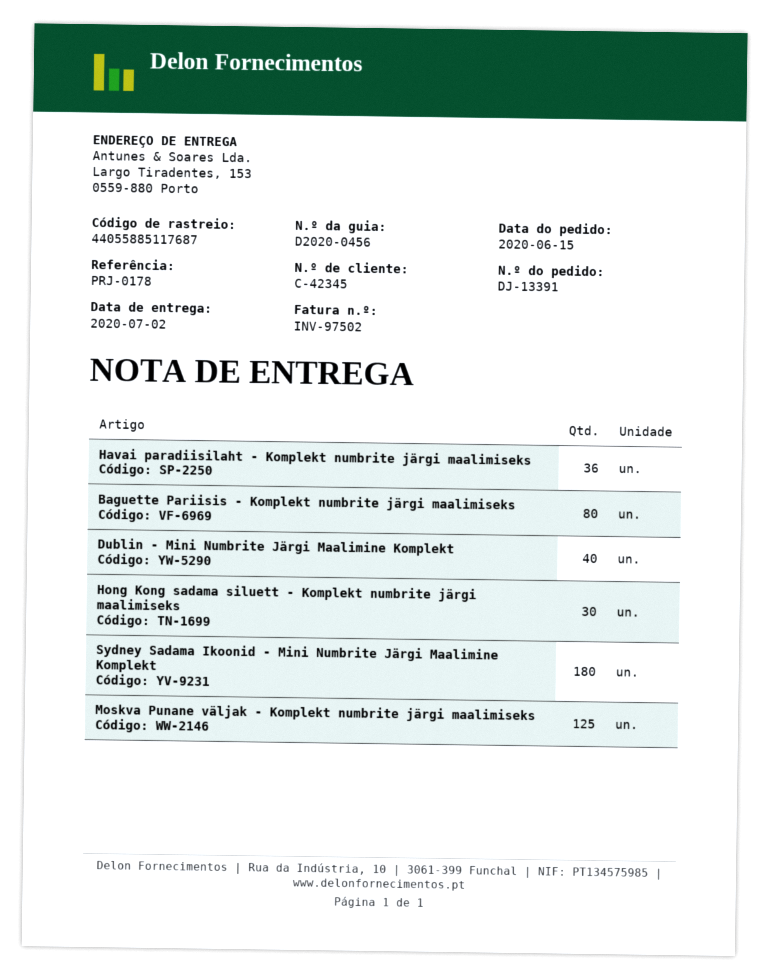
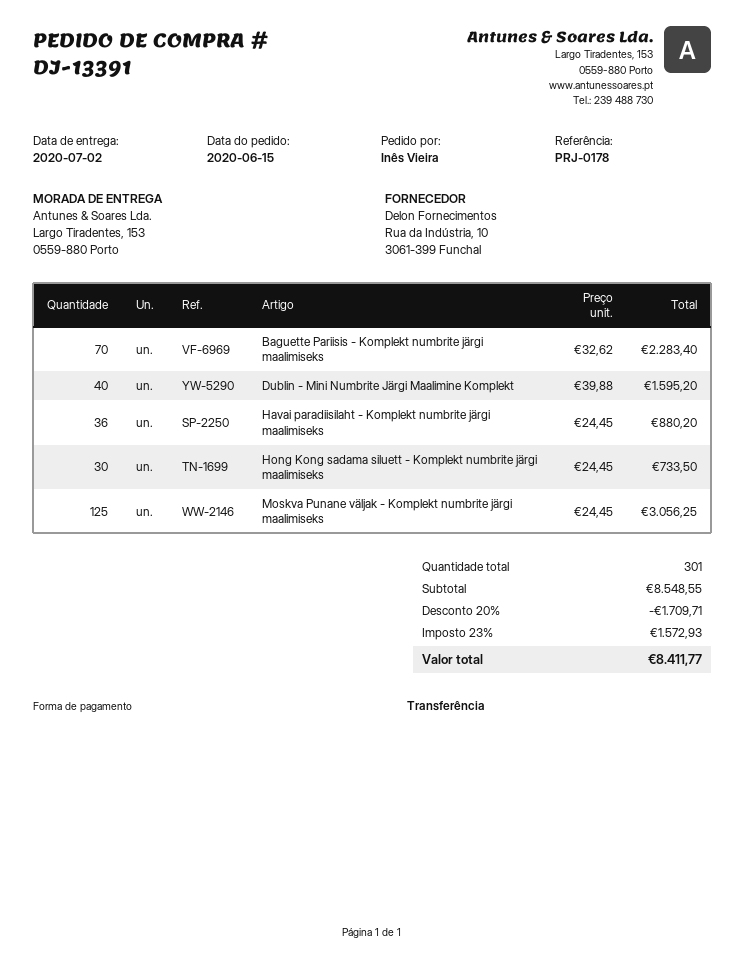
Baguette Pariisis - Komplekt numbrite järgi maalimiseks: 80 -> 70
Sydney Sadama Ikoonid - Mini Numbrite Järgi Maalimine Komplekt: 180 -> none

